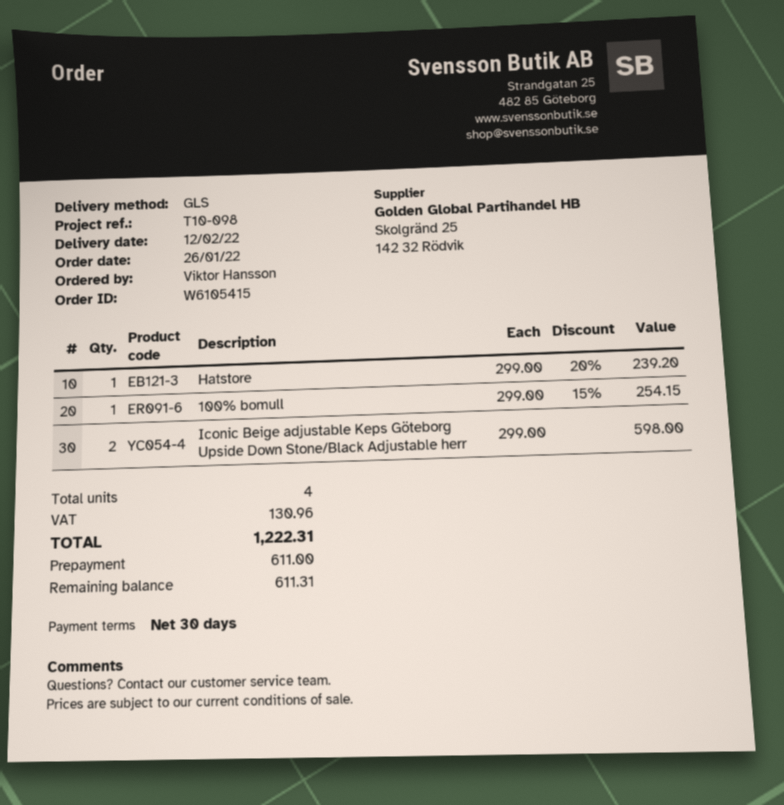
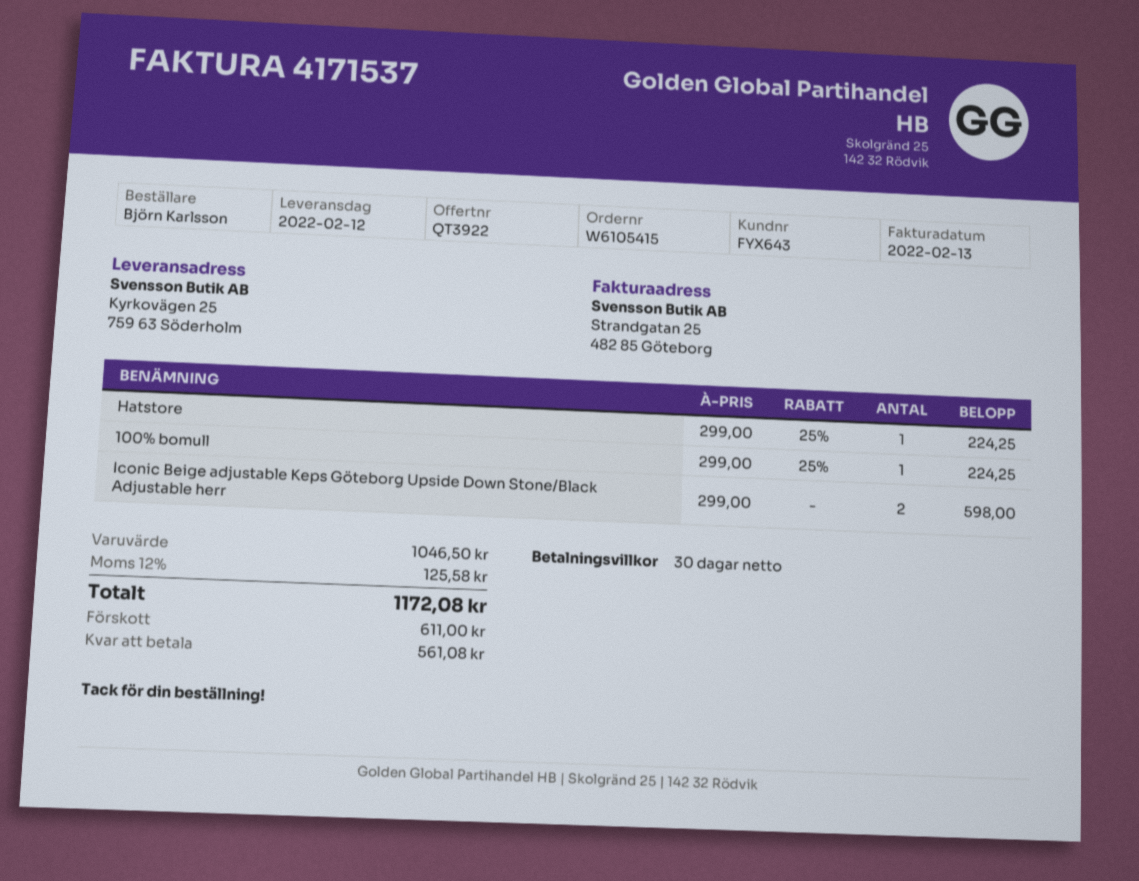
ordered by: Viktor Hansson -> Björn Karlsson
Hatstore: 1 x 299.00 - 20% = 239.20 -> 1 x 299.00 - 25% = 224.25
100% bomull: 1 x 299.00 - 15% = 254.15 -> 1 x 299.00 - 25% = 224.25
tax: 130.96 -> 125.58
total: 1222.31 -> 1172.08
balance: 611.31 -> 561.08

